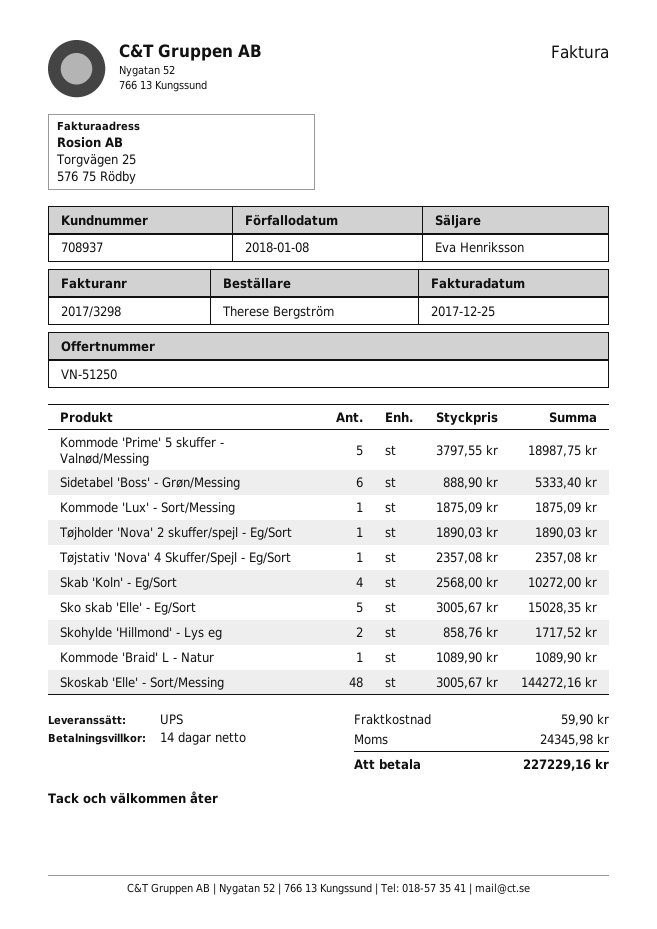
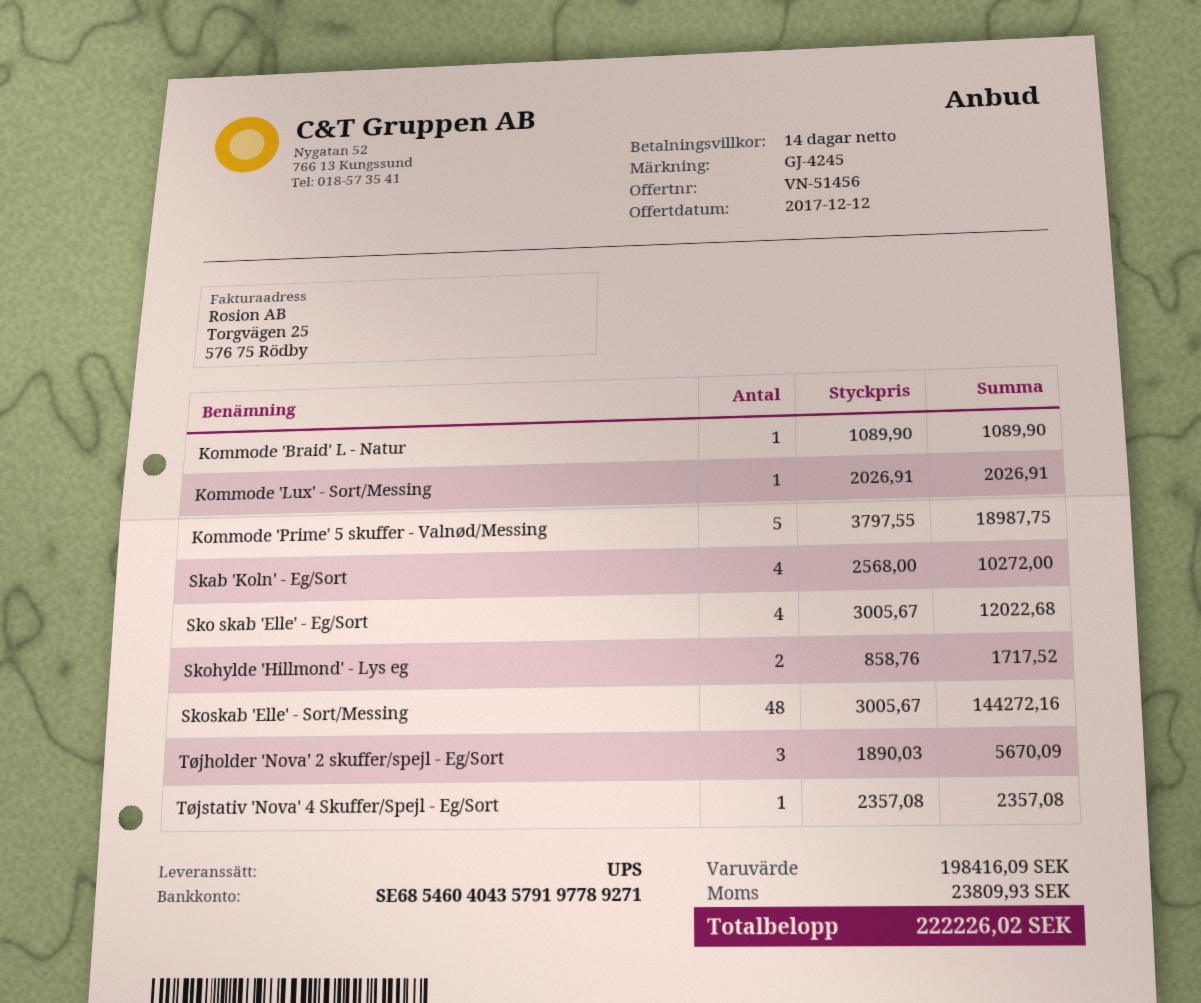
quote number: VN-51250 -> VN-51456
Sidetabel 'Boss' - Grøn/Messing: 6 x 888.90 = 5333.40 -> none
Kommode 'Lux' - Sort/Messing: 1 x 1875.09 = 1875.09 -> 1 x 2026.91 = 2026.91
Tøjholder 'Nova' 2 skuffer/spejl - Eg/Sort: 1 x 1890.03 = 1890.03 -> 3 x 1890.03 = 5670.09
Sko skab 'Elle' - Eg/Sort: 5 x 3005.67 = 15028.35 -> 4 x 3005.67 = 12022.68
shipping: 59.90 -> none
tax: 24345.98 -> 23809.93
total: 227229.16 -> 222226.02

